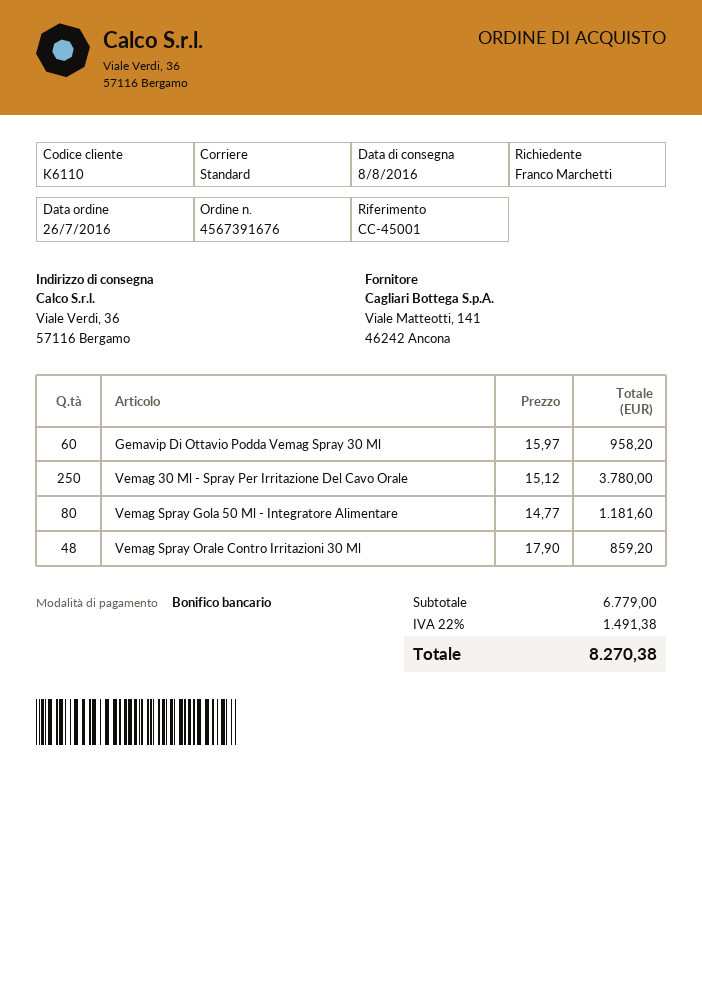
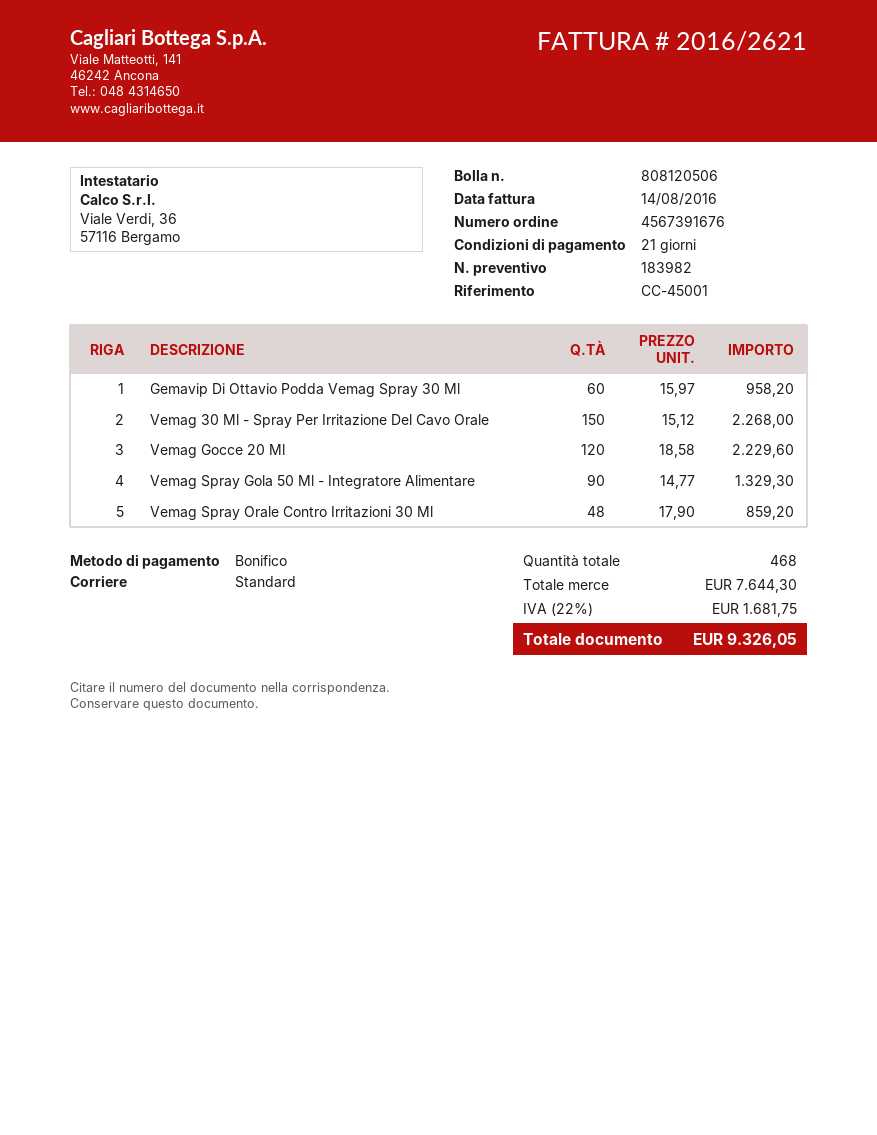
Vemag 30 Ml - Spray Per Irritazione Del Cavo Orale: 250 x 15.12 = 3780.00 -> 150 x 15.12 = 2268.00
Vemag Spray Gola 50 Ml - Integratore Alimentare: 80 x 14.77 = 1181.60 -> 90 x 14.77 = 1329.30
Vemag Gocce 20 Ml: none -> 120 x 18.58 = 2229.60
subtotal: 6779.00 -> 7644.30
tax: 22% = 1491.38 -> 22% = 1681.75
total: 8270.38 -> 9326.05

